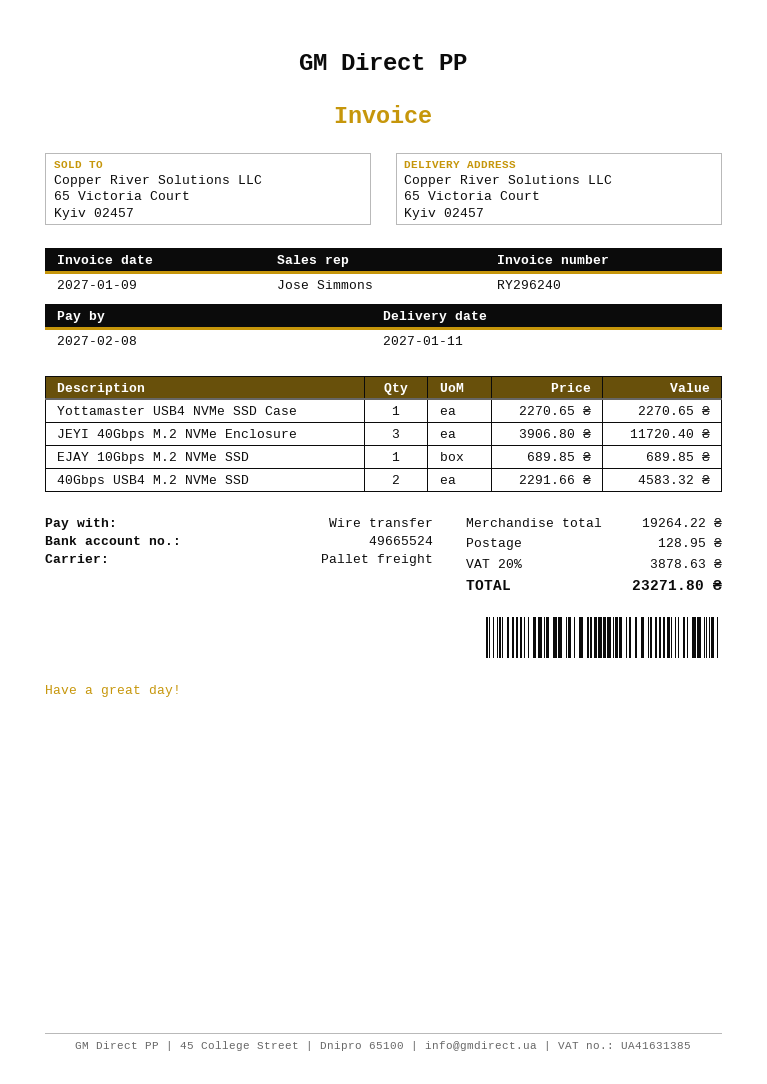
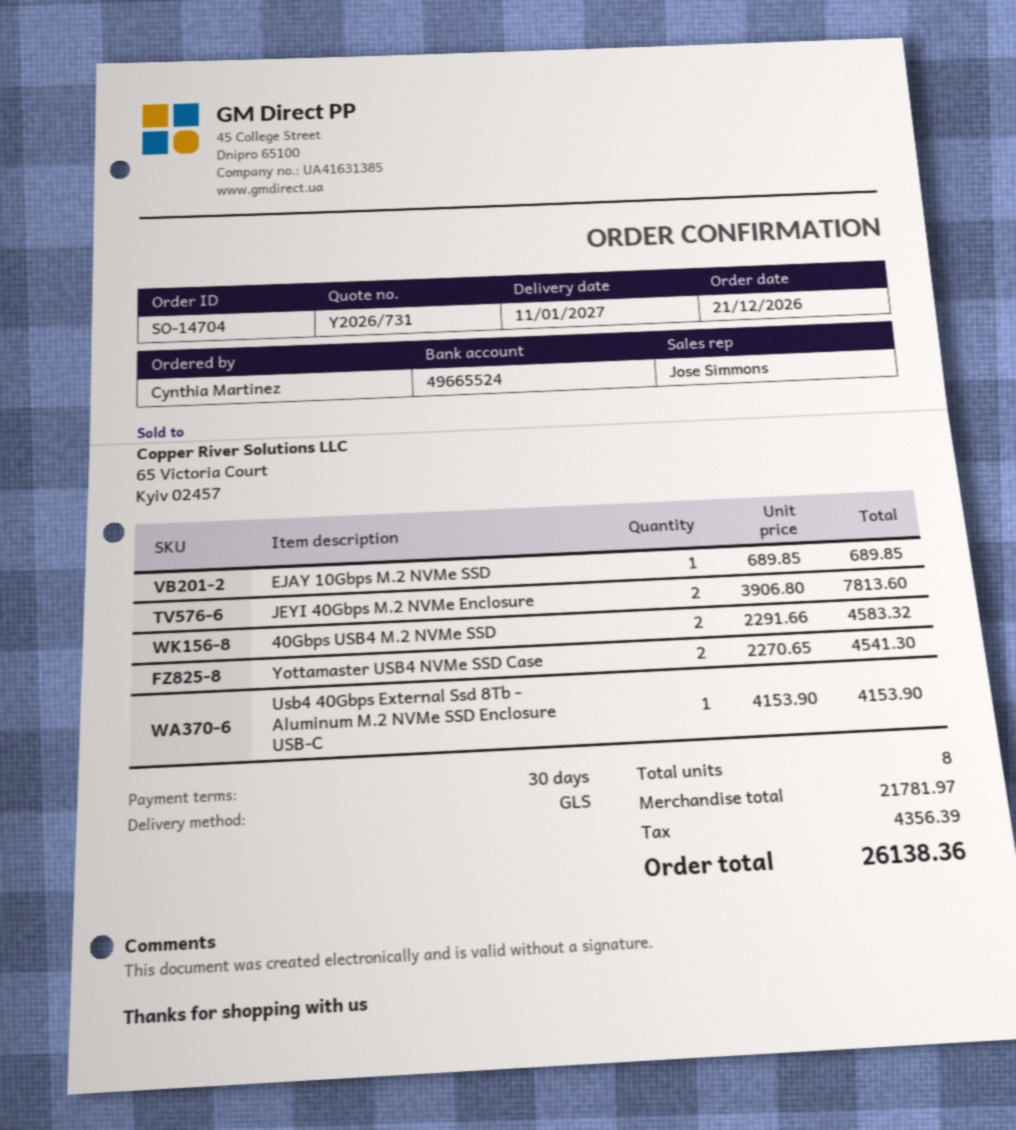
shipping method: pallet freight -> GLS
Yottamaster USB4 NVMe SSD Case: 1 x 2270.65 = 2270.65 -> 2 x 2270.65 = 4541.30
JEYI 40Gbps M.2 NVMe Enclosure: 3 x 3906.80 = 11720.40 -> 2 x 3906.80 = 7813.60
Usb4 40Gbps External Ssd 8Tb - Aluminum M.2 NVMe SSD Enclosure USB-C: none -> 1 x 4153.90 = 4153.90
subtotal: 19264.22 -> 21781.97
shipping: 128.95 -> none
tax: 3878.63 -> 4356.39
total: 23271.80 -> 26138.36

